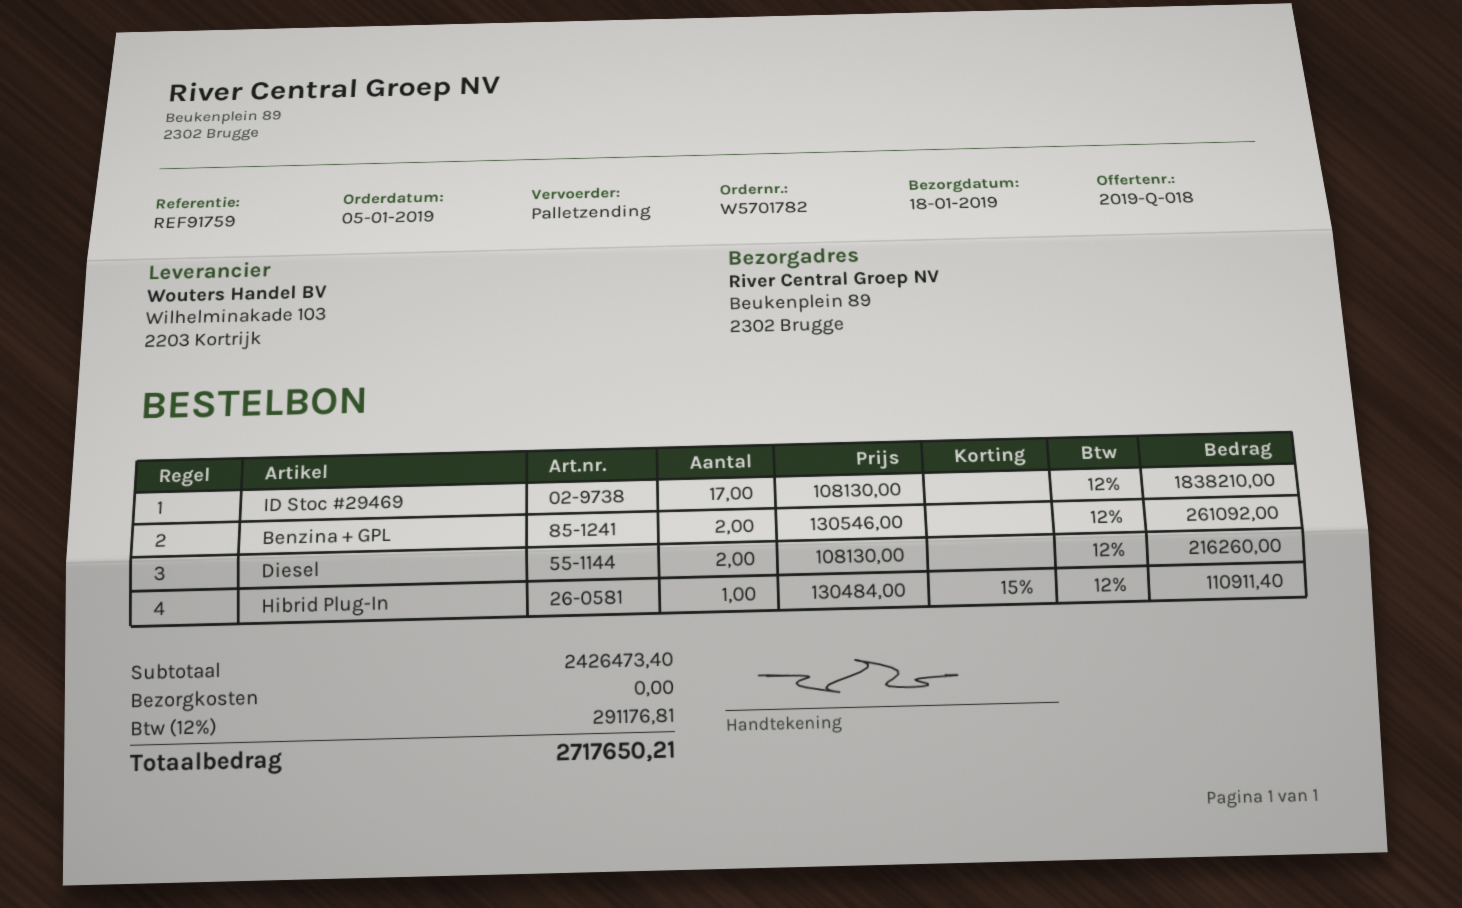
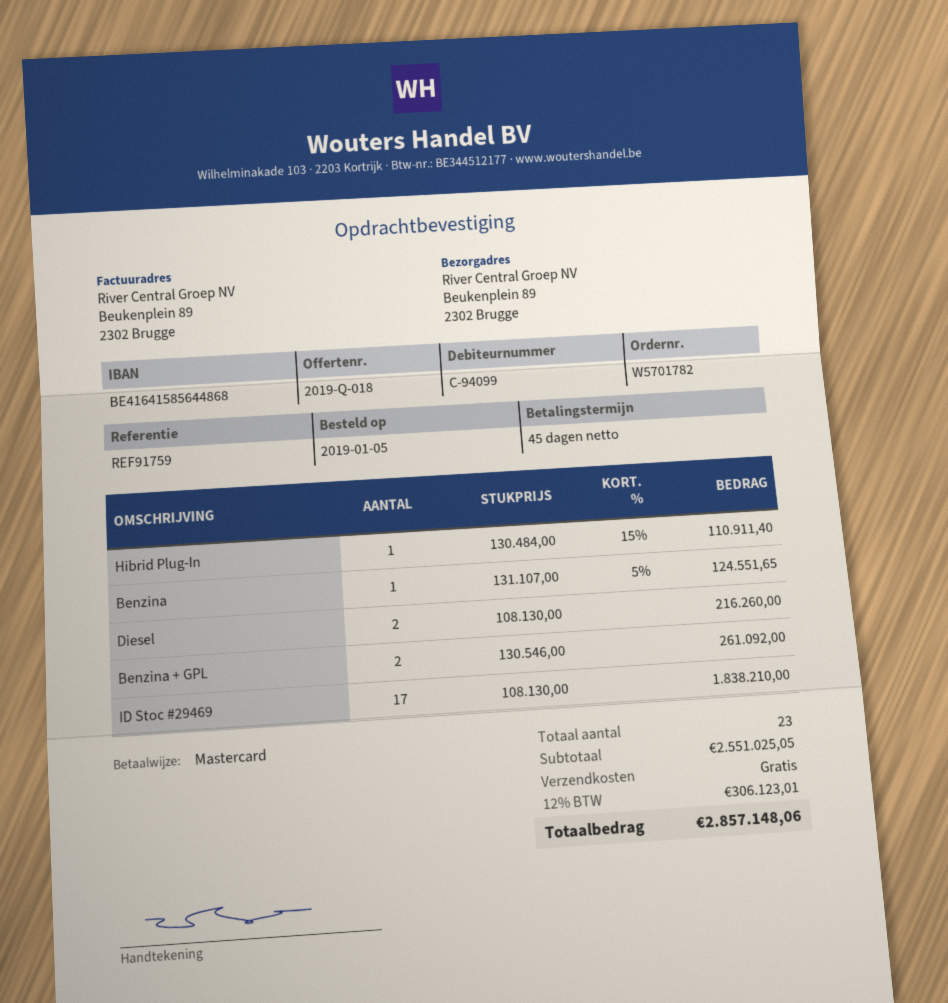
Benzina: none -> 1 x 131107.00 - 5% = 124551.65
subtotal: 2426473.40 -> 2551025.05
tax: 12% = 291176.81 -> 12% = 306123.01
total: 2717650.21 -> 2857148.06

